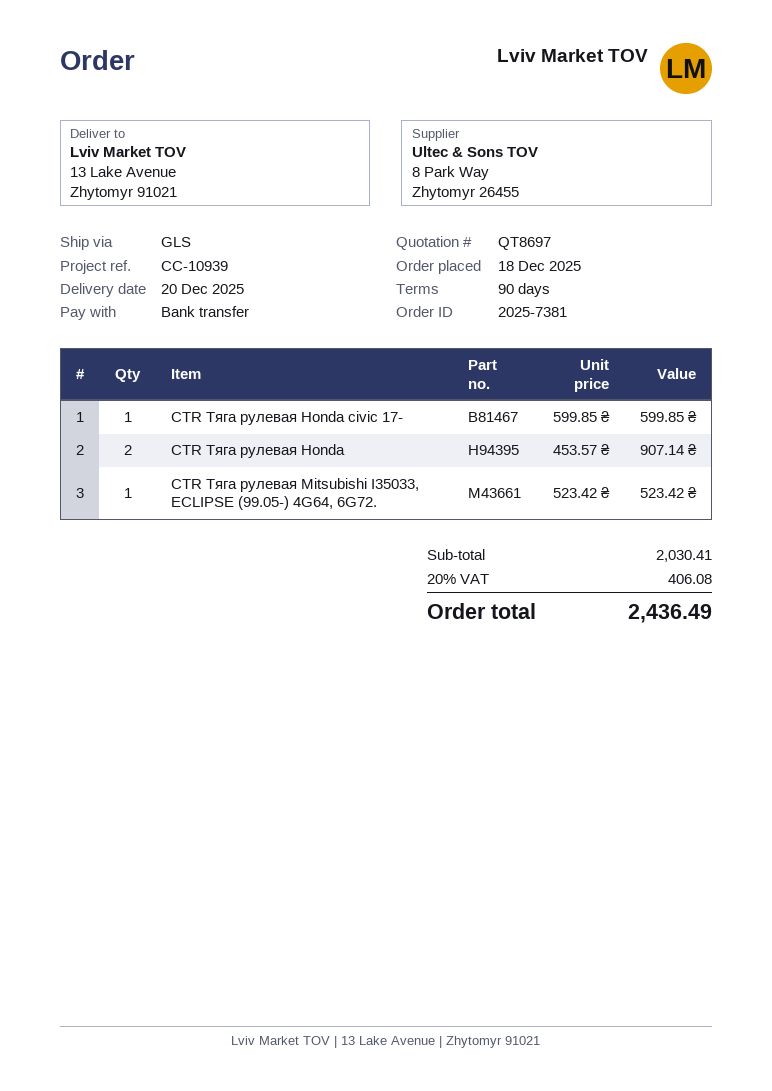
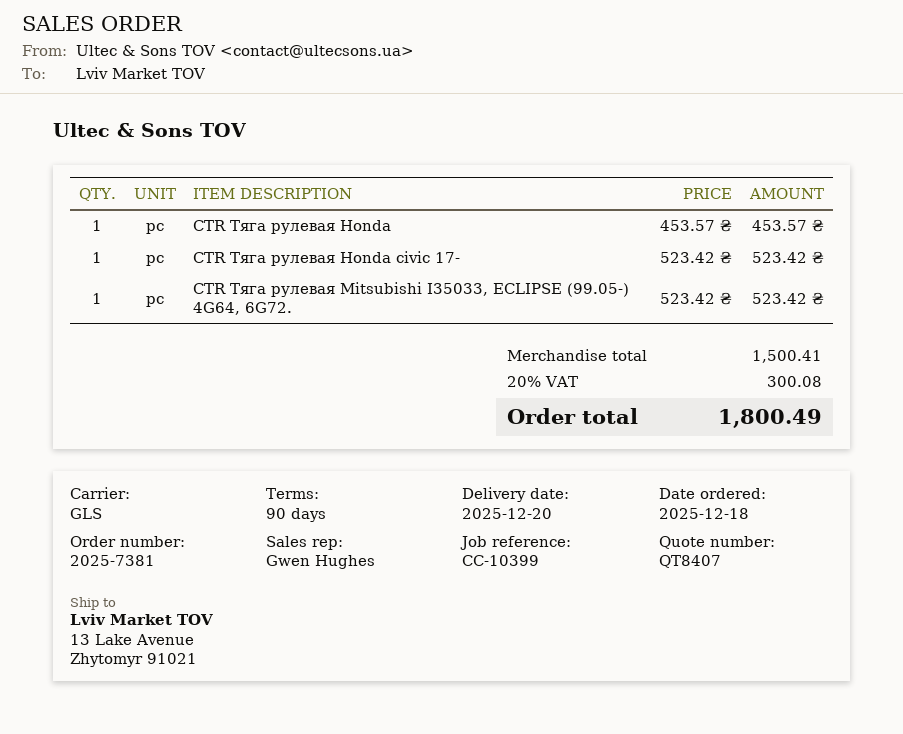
quote number: QT8697 -> QT8407
reference: CC-10939 -> CC-10399
CTR Тяга рулевая Honda civic 17-: 1 x 599.85 = 599.85 -> 1 x 523.42 = 523.42
CTR Тяга рулевая Honda: 2 x 453.57 = 907.14 -> 1 x 453.57 = 453.57
subtotal: 2030.41 -> 1500.41
tax: 20% = 406.08 -> 20% = 300.08
total: 2436.49 -> 1800.49

